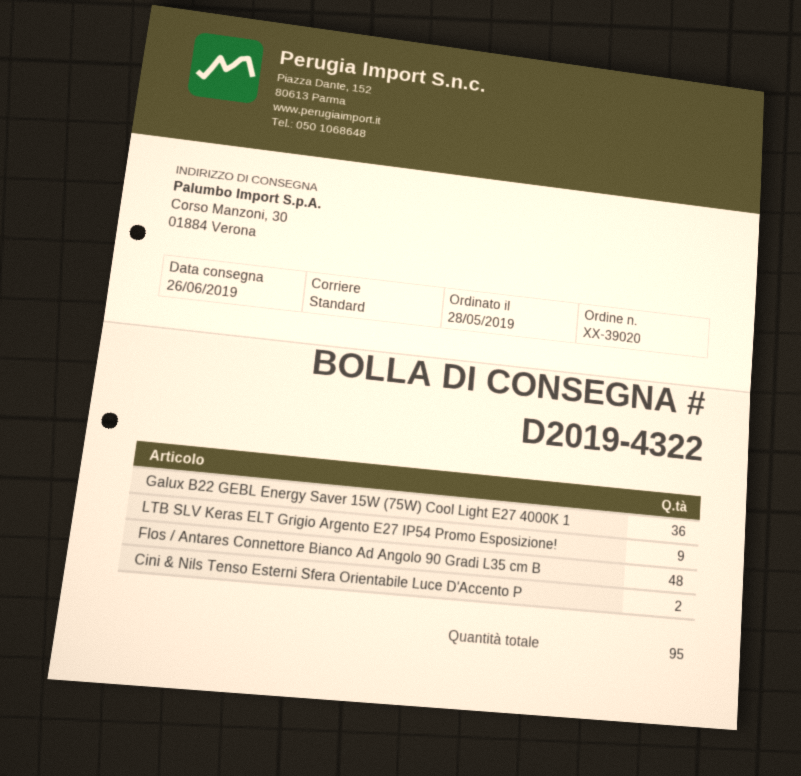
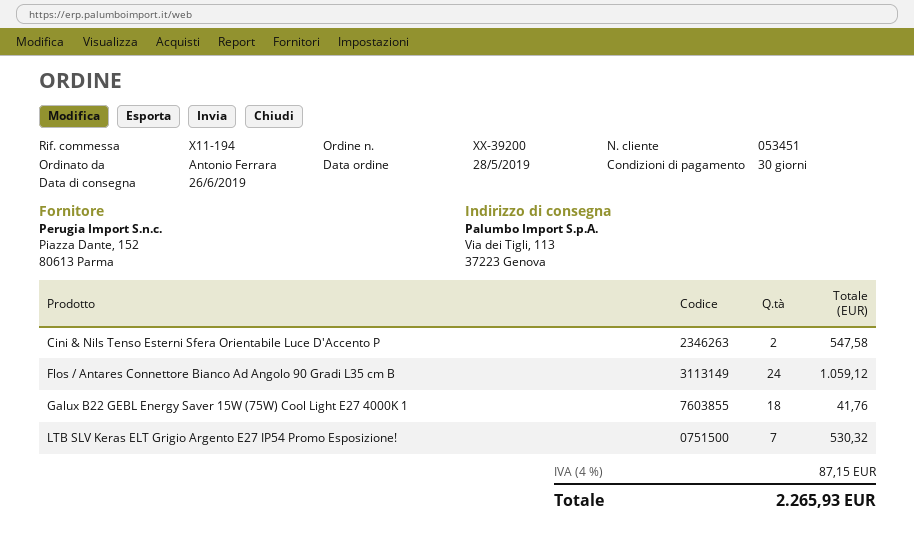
order number: XX-39020 -> XX-39200
ship to: Corso Manzoni, 30, 01884 Verona -> Via dei Tigli, 113, 37223 Genova
Galux B22 GEBL Energy Saver 15W (75W) Cool Light E27 4000K 1: 36 -> 18
LTB SLV Keras ELT Grigio Argento E27 IP54 Promo Esposizione!: 9 -> 7
Flos / Antares Connettore Bianco Ad Angolo 90 Gradi L35 cm B: 48 -> 24

